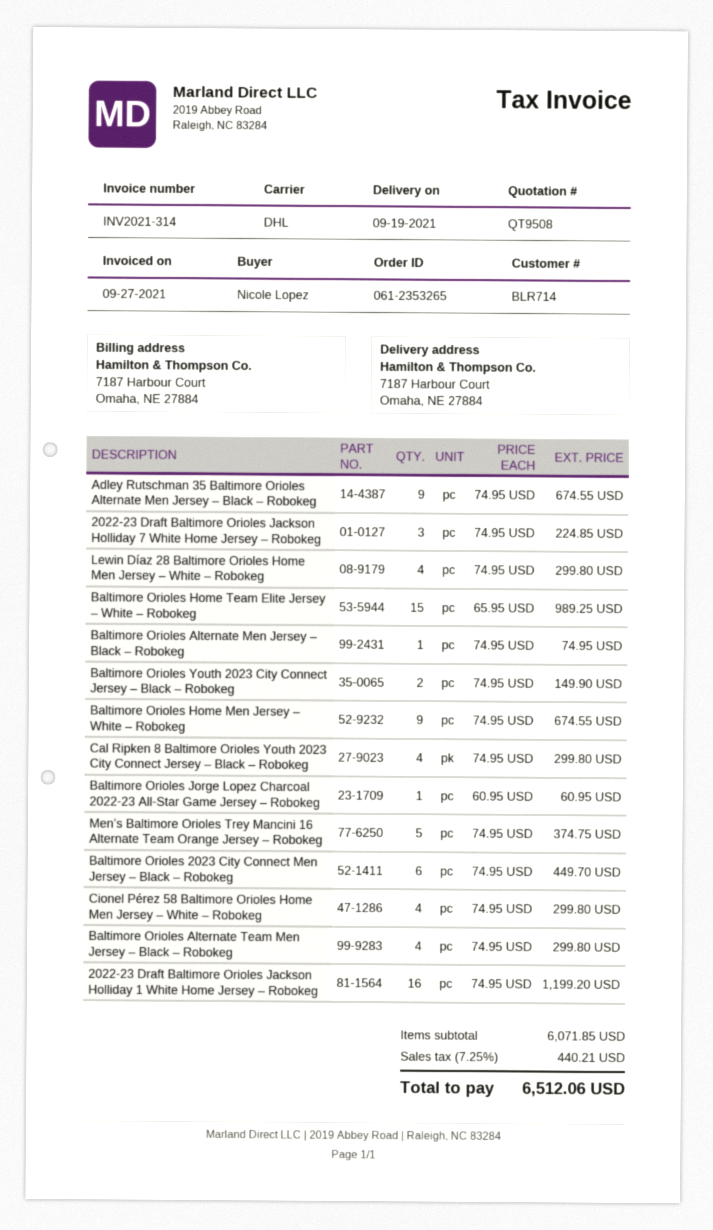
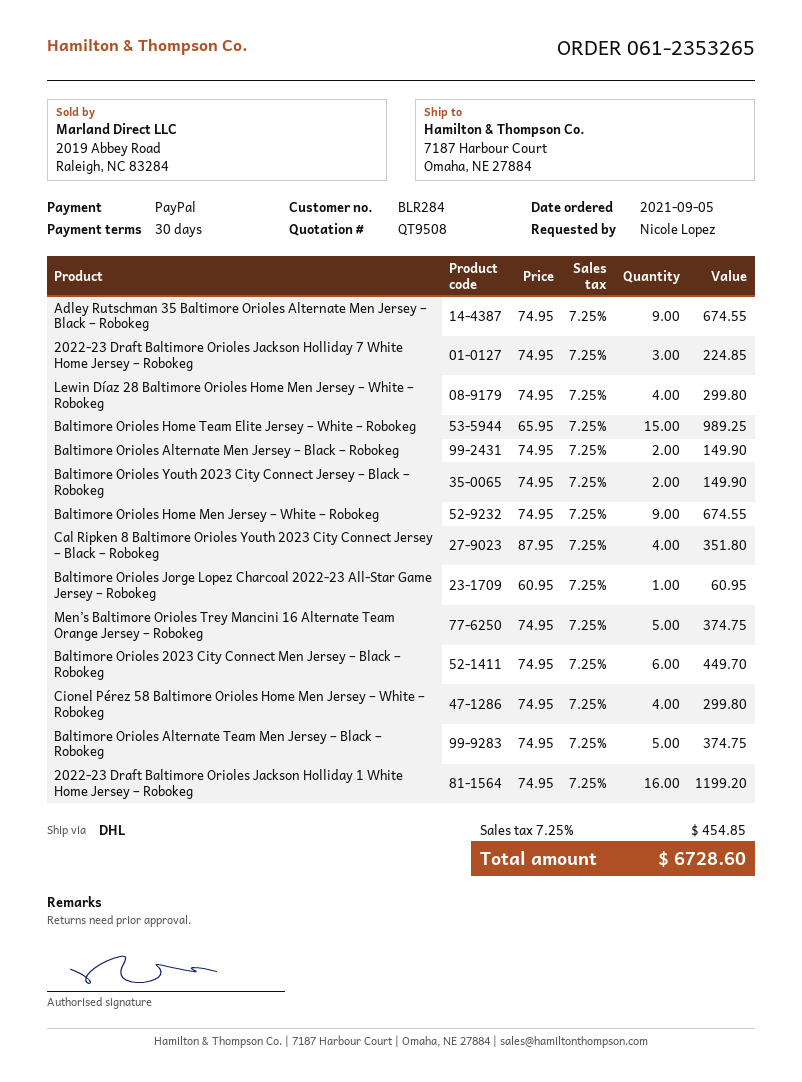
customer number: BLR714 -> BLR284
Baltimore Orioles Alternate Men Jersey – Black – Robokeg: 1 x 74.95 = 74.95 -> 2 x 74.95 = 149.90
Cal Ripken 8 Baltimore Orioles Youth 2023 City Connect Jersey – Black – Robokeg: 4 x 74.95 = 299.80 -> 4 x 87.95 = 351.80
Baltimore Orioles Alternate Team Men Jersey – Black – Robokeg: 4 x 74.95 = 299.80 -> 5 x 74.95 = 374.75
tax: 7.25% = 440.21 -> 7.25% = 454.85
total: 6512.06 -> 6728.60

